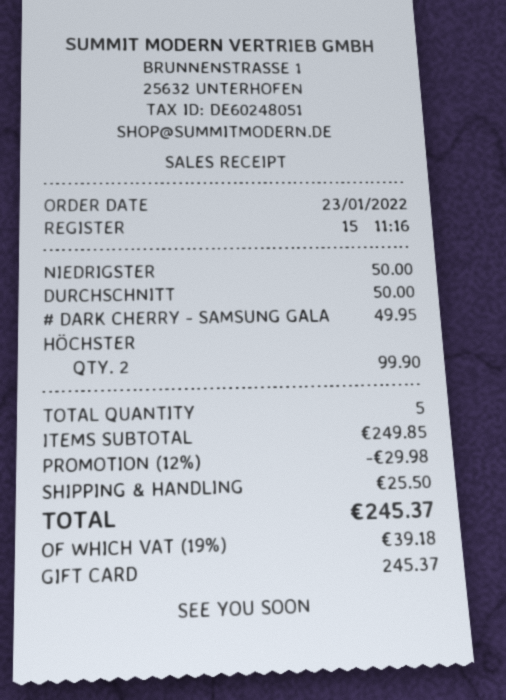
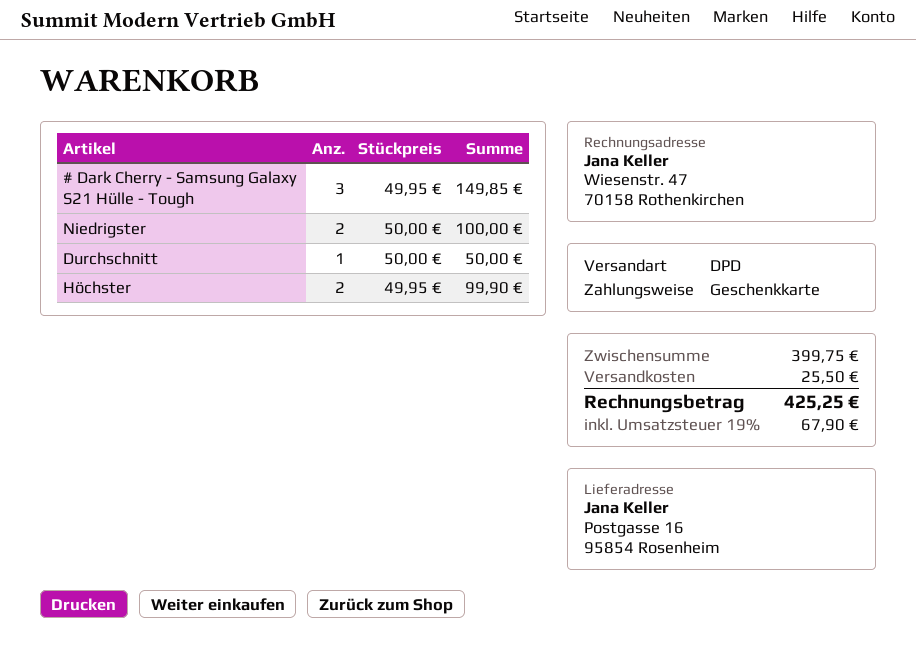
NIEDRIGSTER: 1 for 50.00 -> 2 for 100.00
# DARK CHERRY - SAMSUNG GALA: 1 for 49.95 -> 3 for 149.85
subtotal: 249.85 -> 399.75
discount: 12% = 29.98 -> none
tax: 19% = 39.18 -> 19% = 67.90
total: 245.37 -> 425.25

